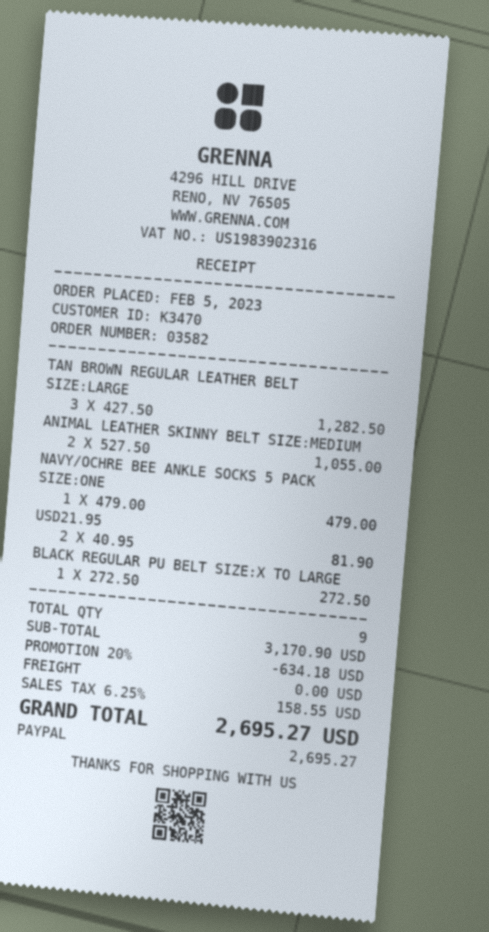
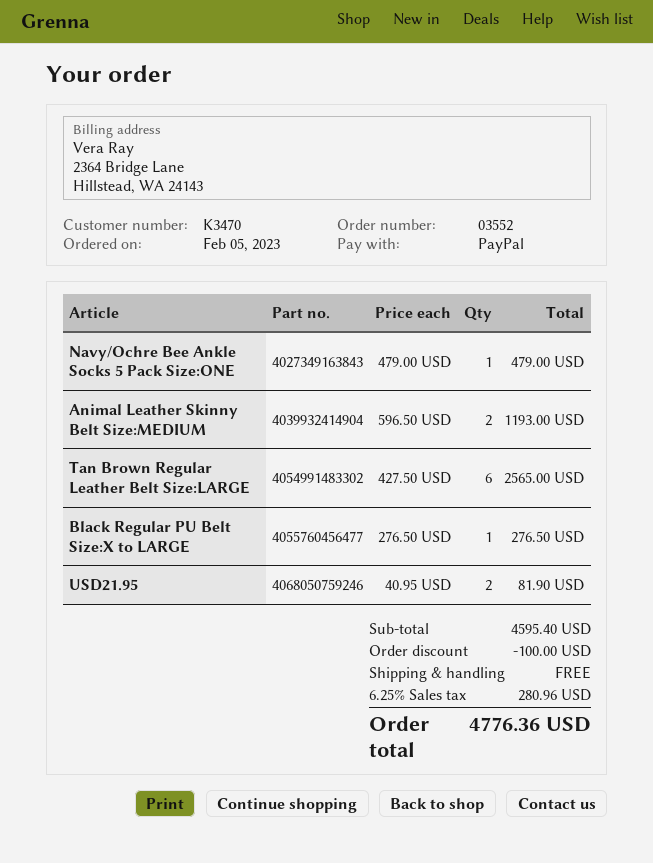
order number: 03582 -> 03552
TAN BROWN REGULAR LEATHER BELT SIZE:LARGE: 3 x 427.50 = 1282.50 -> 6 x 427.50 = 2565.00
ANIMAL LEATHER SKINNY BELT SIZE:MEDIUM: 2 x 527.50 = 1055.00 -> 2 x 596.50 = 1193.00
BLACK REGULAR PU BELT SIZE:X TO LARGE: 1 x 272.50 = 272.50 -> 1 x 276.50 = 276.50
subtotal: 3170.90 -> 4595.40
discount: 634.18 -> 100.00
tax: 6.25% = 158.55 -> 6.25% = 280.96
total: 2695.27 -> 4776.36

